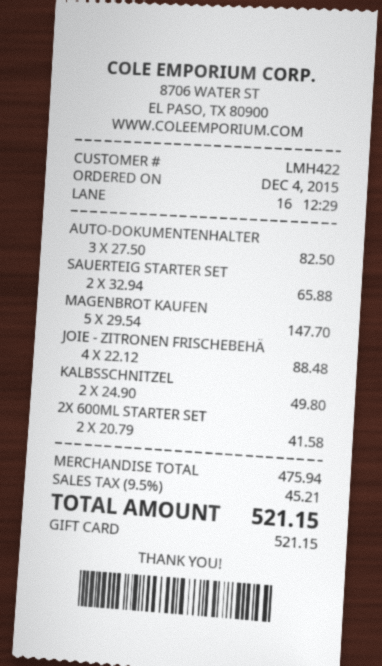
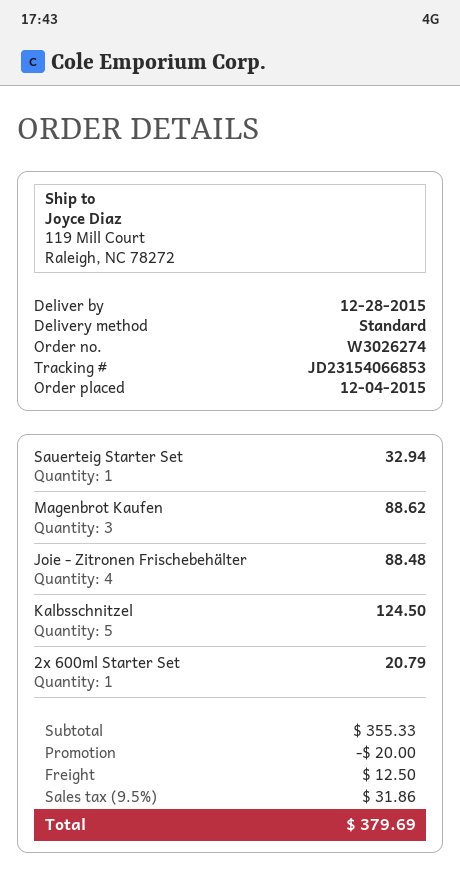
AUTO-DOKUMENTENHALTER: 3 for 82.50 -> none
SAUERTEIG STARTER SET: 2 for 65.88 -> 1 for 32.94
MAGENBROT KAUFEN: 5 for 147.70 -> 3 for 88.62
KALBSSCHNITZEL: 2 for 49.80 -> 5 for 124.50
2X 600ML STARTER SET: 2 for 41.58 -> 1 for 20.79
subtotal: 475.94 -> 355.33
discount: none -> 20.00
shipping: none -> 12.50
tax: 9.5% = 45.21 -> 9.5% = 31.86
total: 521.15 -> 379.69

